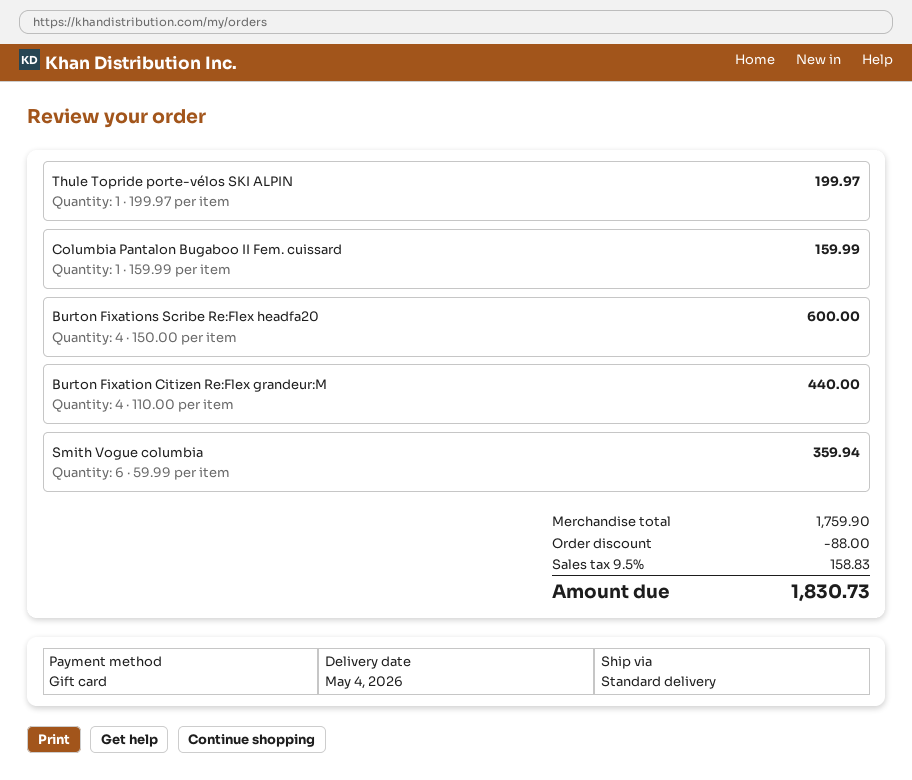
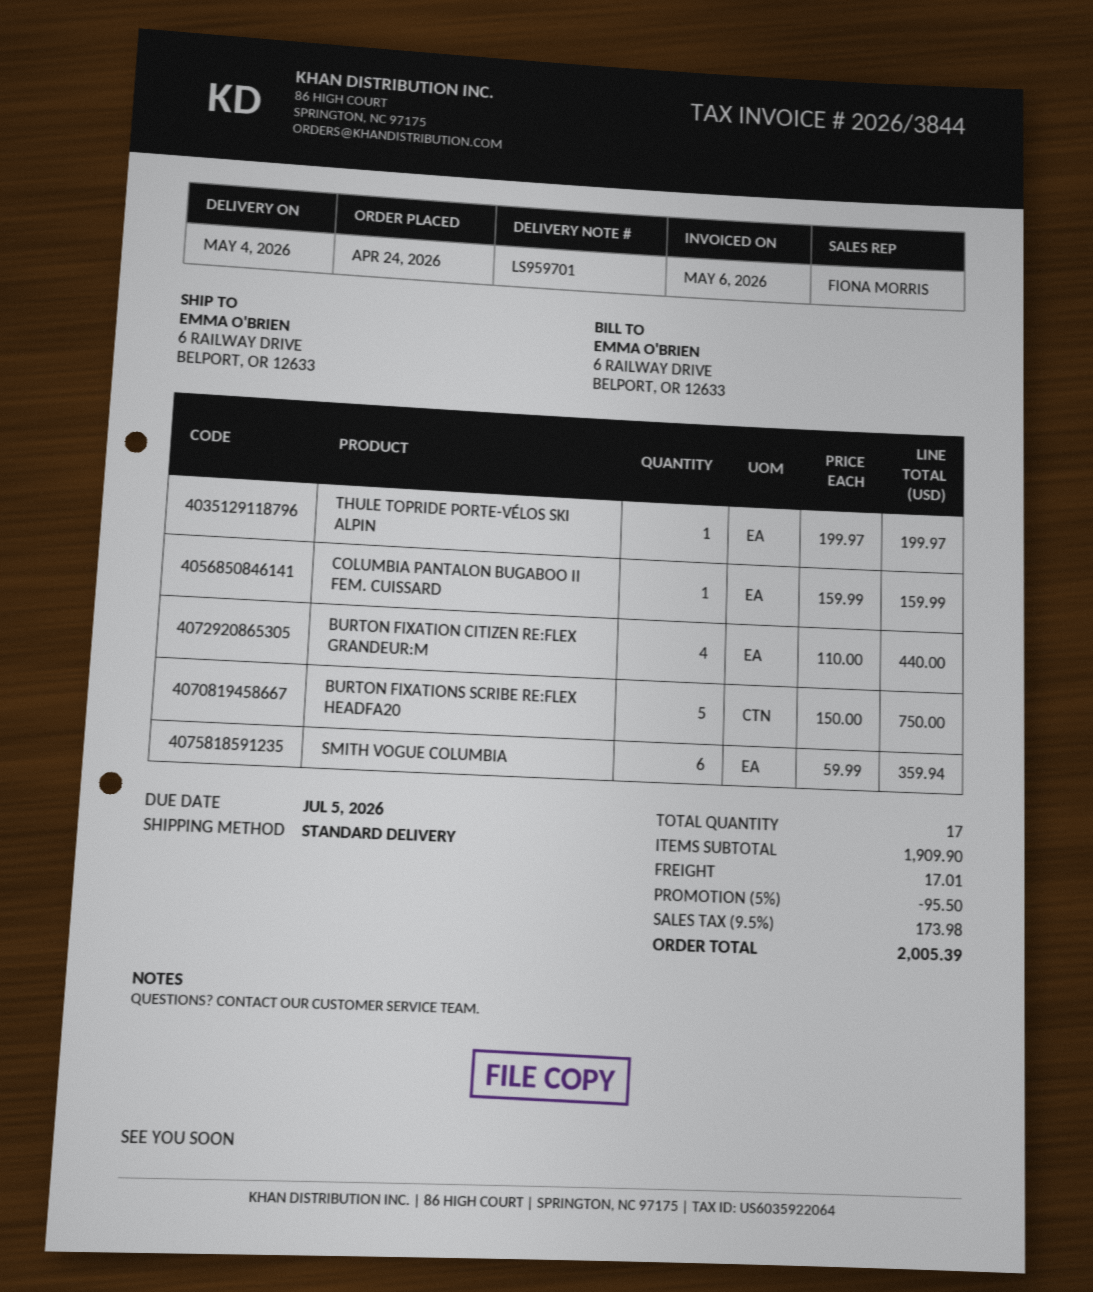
Burton Fixations Scribe Re:Flex headfa20: 4 x 150.00 = 600.00 -> 5 x 150.00 = 750.00
subtotal: 1759.90 -> 1909.90
discount: 88.00 -> 95.50
shipping: none -> 17.01
tax: 9.5% = 158.83 -> 9.5% = 173.98
total: 1830.73 -> 2005.39

